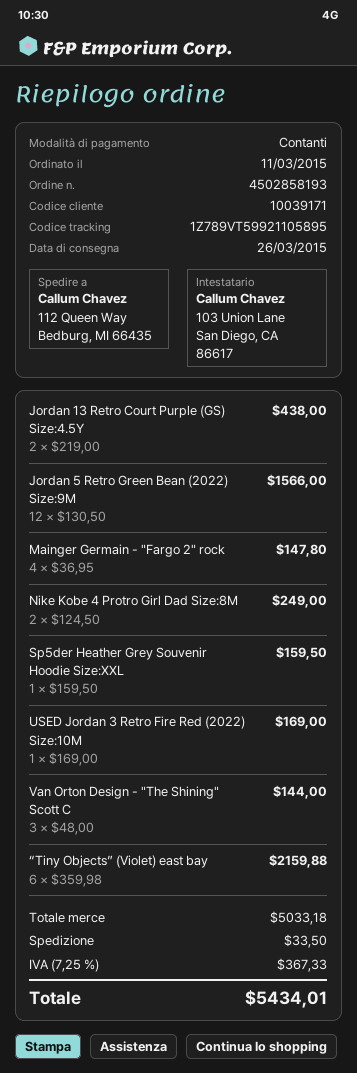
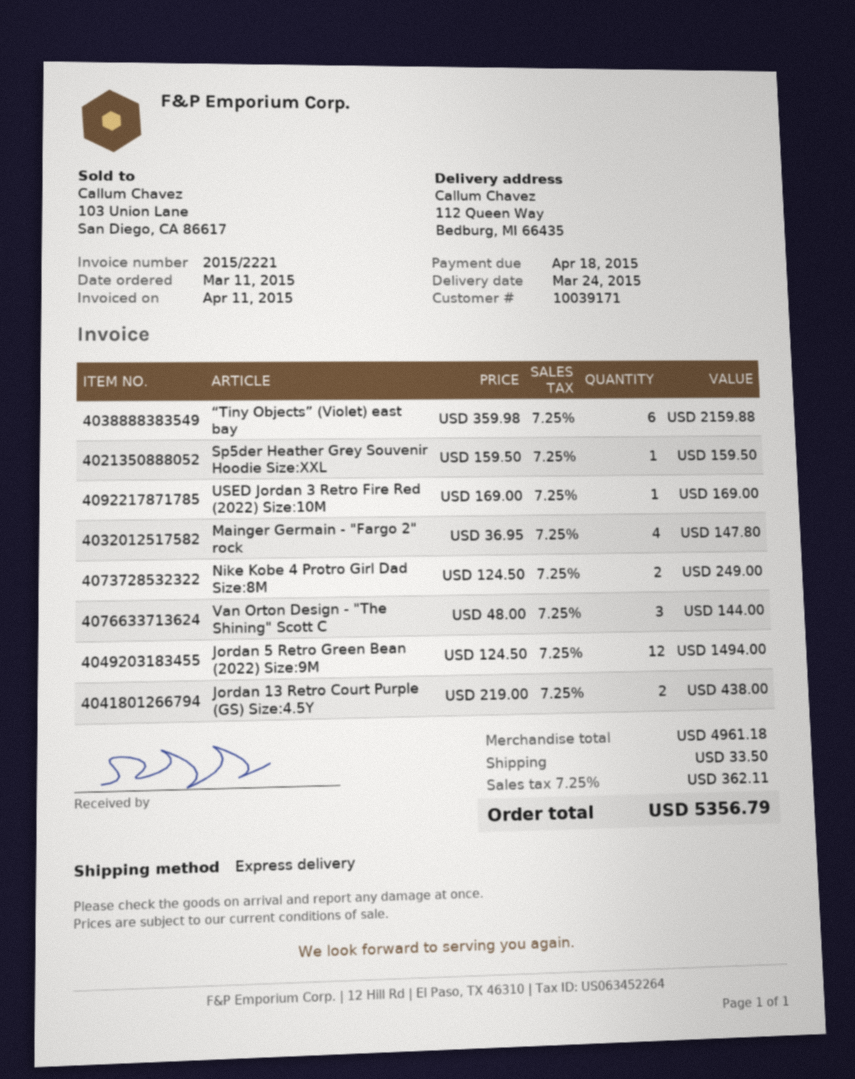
delivery date: 2015-03-26 -> 2015-03-24
Jordan 5 Retro Green Bean (2022) Size:9M: 12 x 130.50 = 1566.00 -> 12 x 124.50 = 1494.00
subtotal: 5033.18 -> 4961.18
tax: 7.25% = 367.33 -> 7.25% = 362.11
total: 5434.01 -> 5356.79

